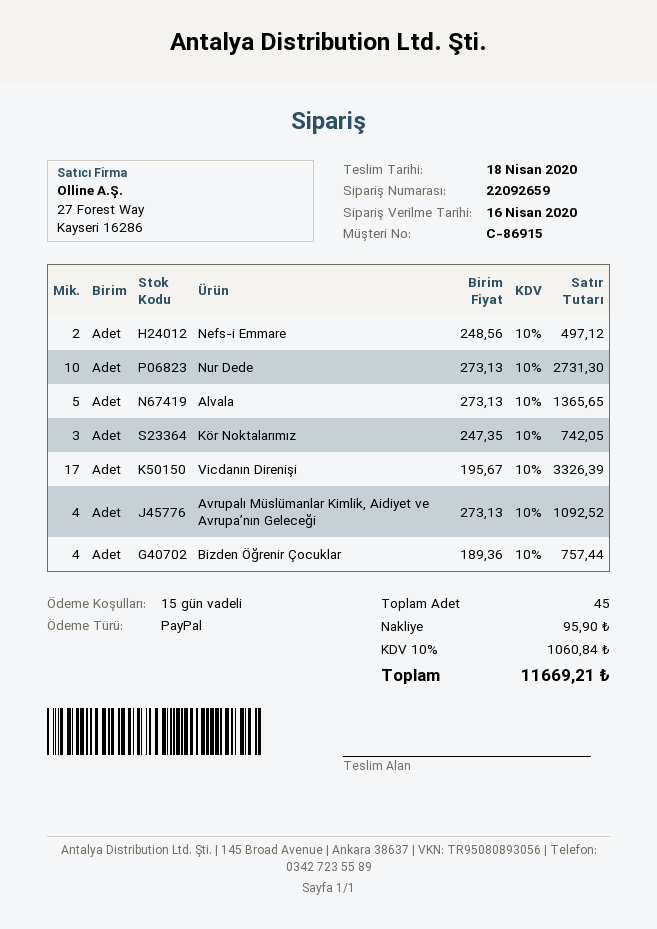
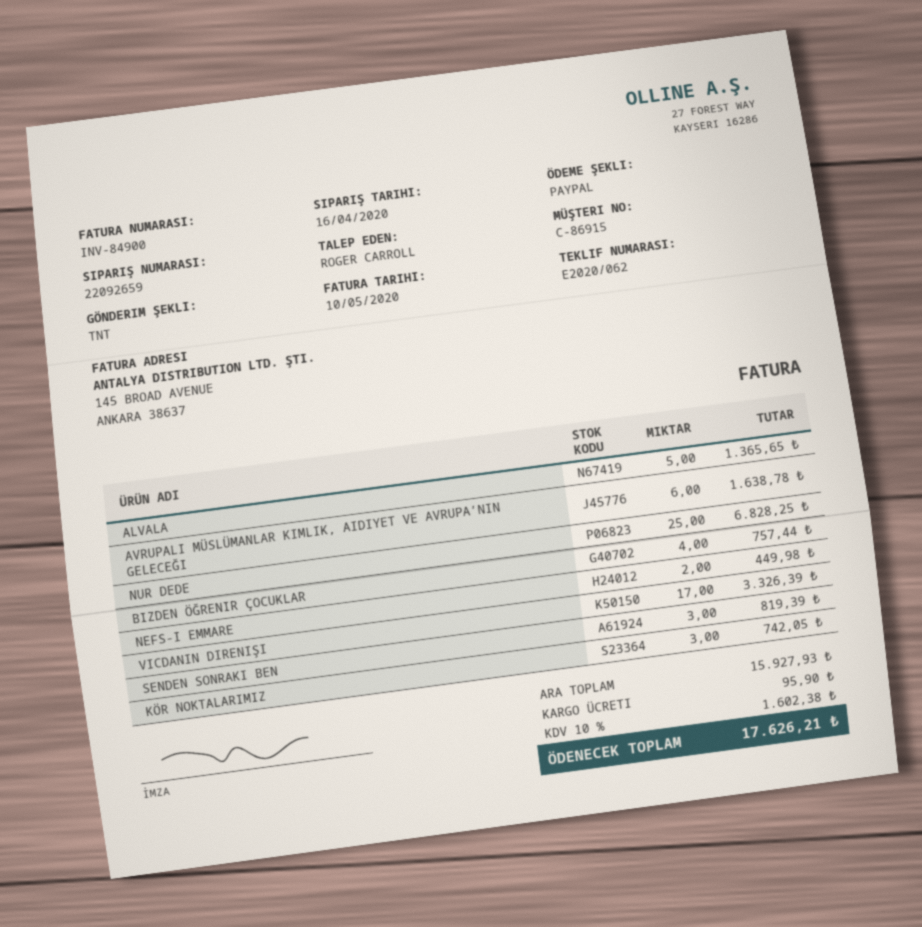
Nefs-i Emmare: 2 for 497.12 -> 2 for 449.98
Nur Dede: 10 for 2731.30 -> 25 for 6828.25
Avrupalı Müslümanlar Kimlik, Aidiyet ve Avrupa’nın Geleceği: 4 for 1092.52 -> 6 for 1638.78
SENDEN SONRAKI BEN: none -> 3 for 819.39
tax: 10% = 1060.84 -> 10% = 1602.38
total: 11669.21 -> 17626.21

